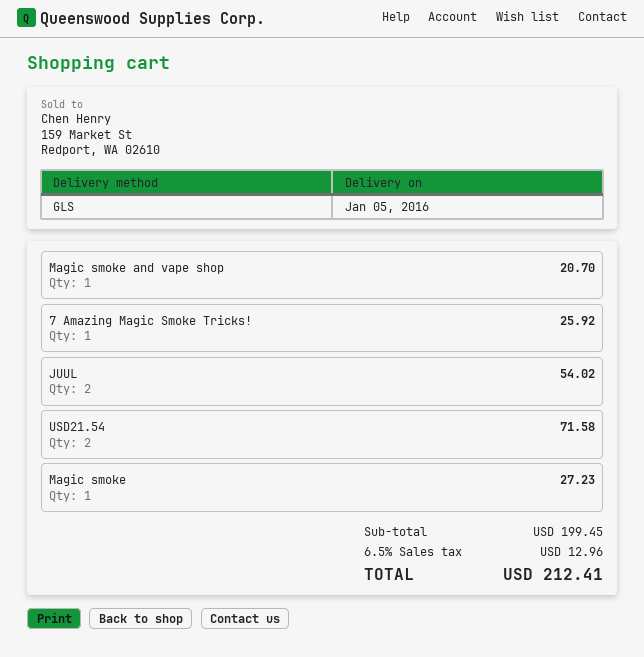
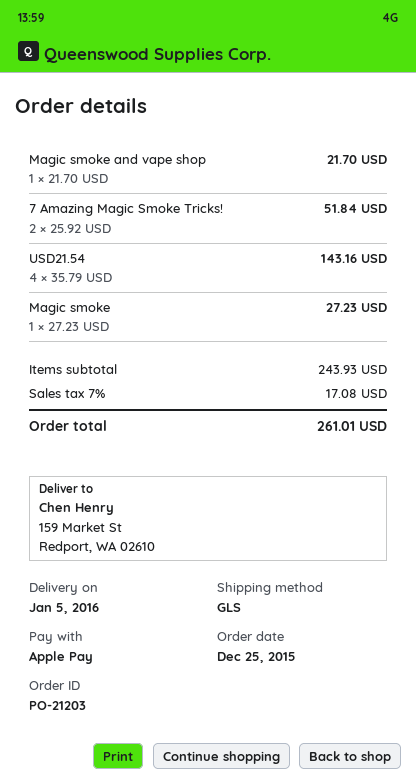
Magic smoke and vape shop: 1 for 20.70 -> 1 for 21.70
7 Amazing Magic Smoke Tricks!: 1 for 25.92 -> 2 for 51.84
JUUL: 2 for 54.02 -> none
USD21.54: 2 for 71.58 -> 4 for 143.16
subtotal: 199.45 -> 243.93
tax: 6.5% = 12.96 -> 7% = 17.08
total: 212.41 -> 261.01

